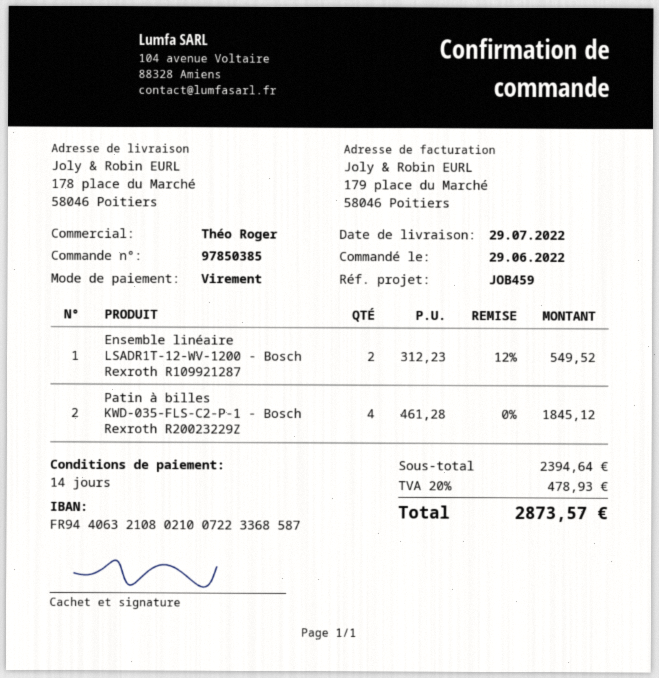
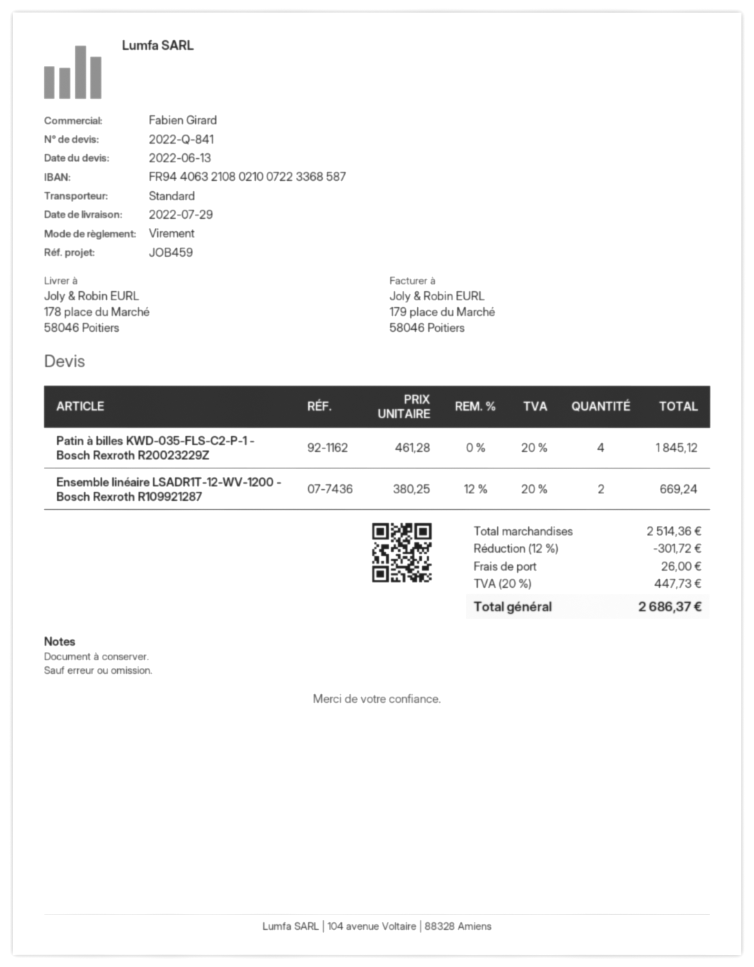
sales rep: Théo Roger -> Fabien Girard
Ensemble linéaire LSADR1T-12-WV-1200 - Bosch Rexroth R109921287: 2 x 312.23 - 12% = 549.52 -> 2 x 380.25 - 12% = 669.24
subtotal: 2394.64 -> 2514.36
discount: none -> 12% = 301.72
shipping: none -> 26.00
tax: 20% = 478.93 -> 20% = 447.73
total: 2873.57 -> 2686.37

